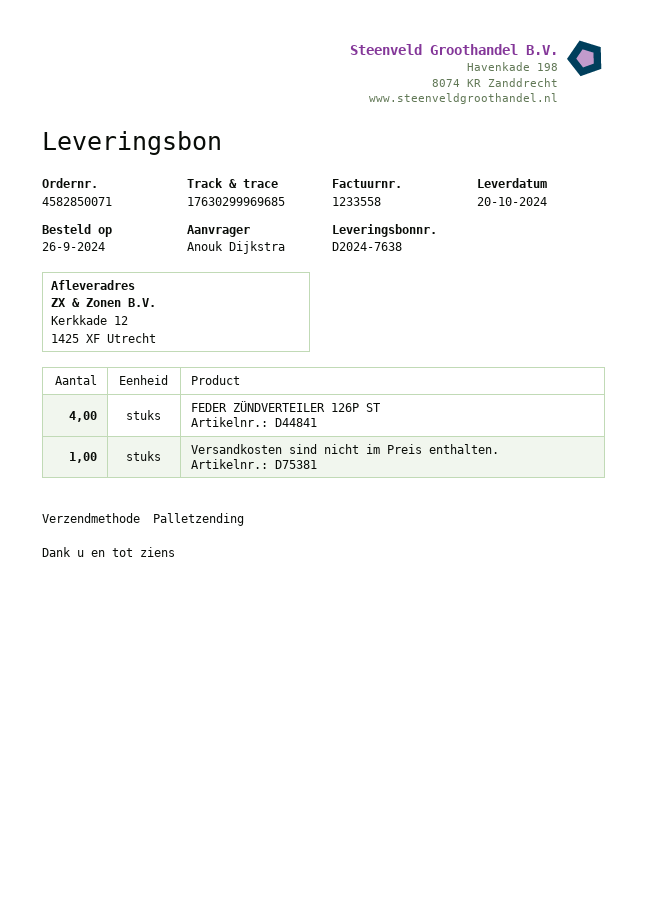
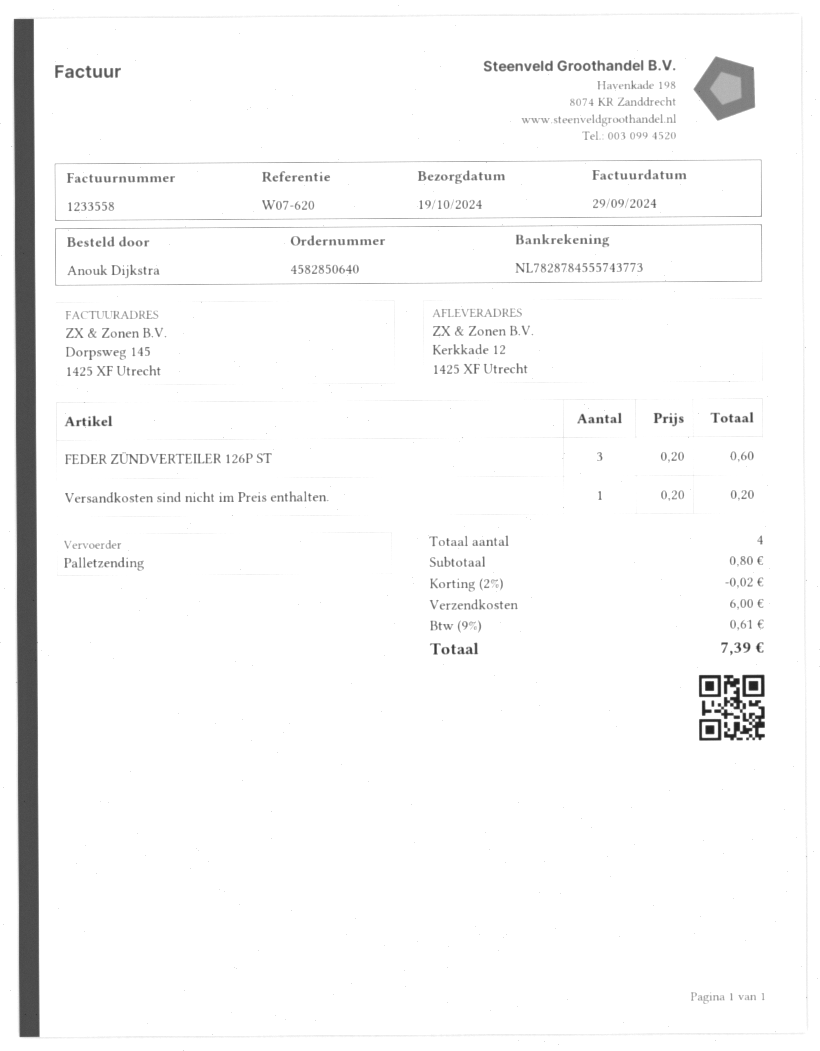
order number: 4582850071 -> 4582850640
delivery date: 2024-10-20 -> 2024-10-19
FEDER ZÜNDVERTEILER 126P ST: 4 -> 3

